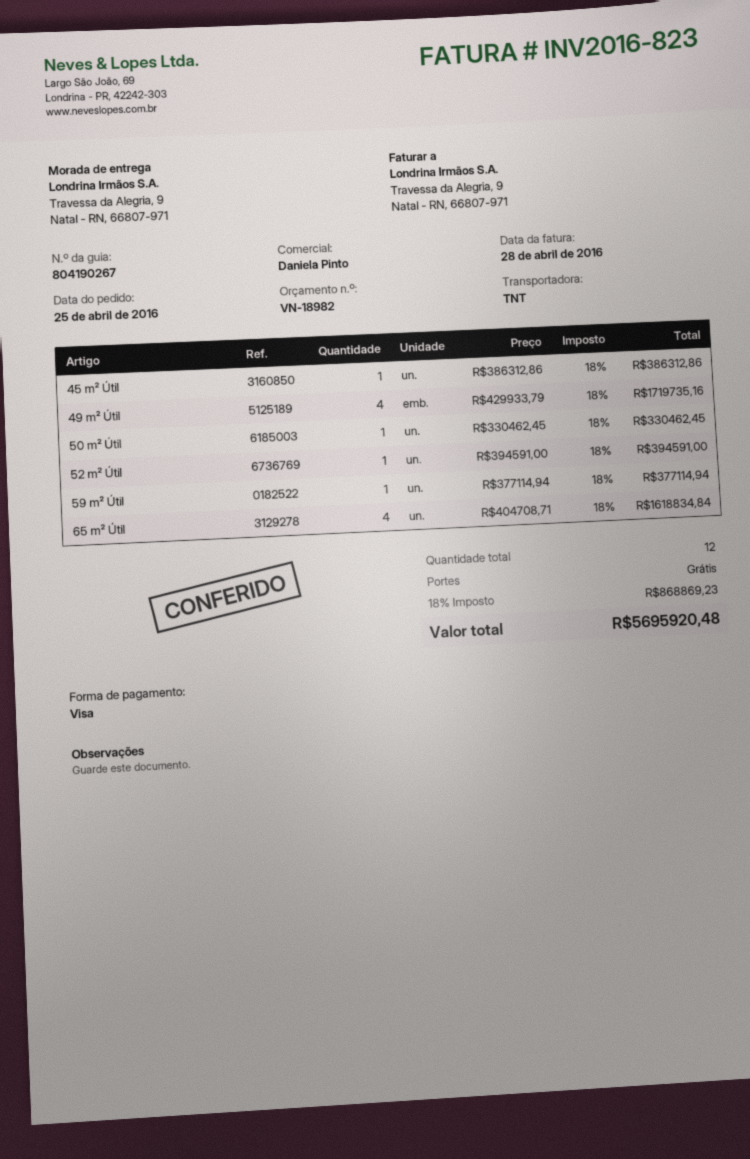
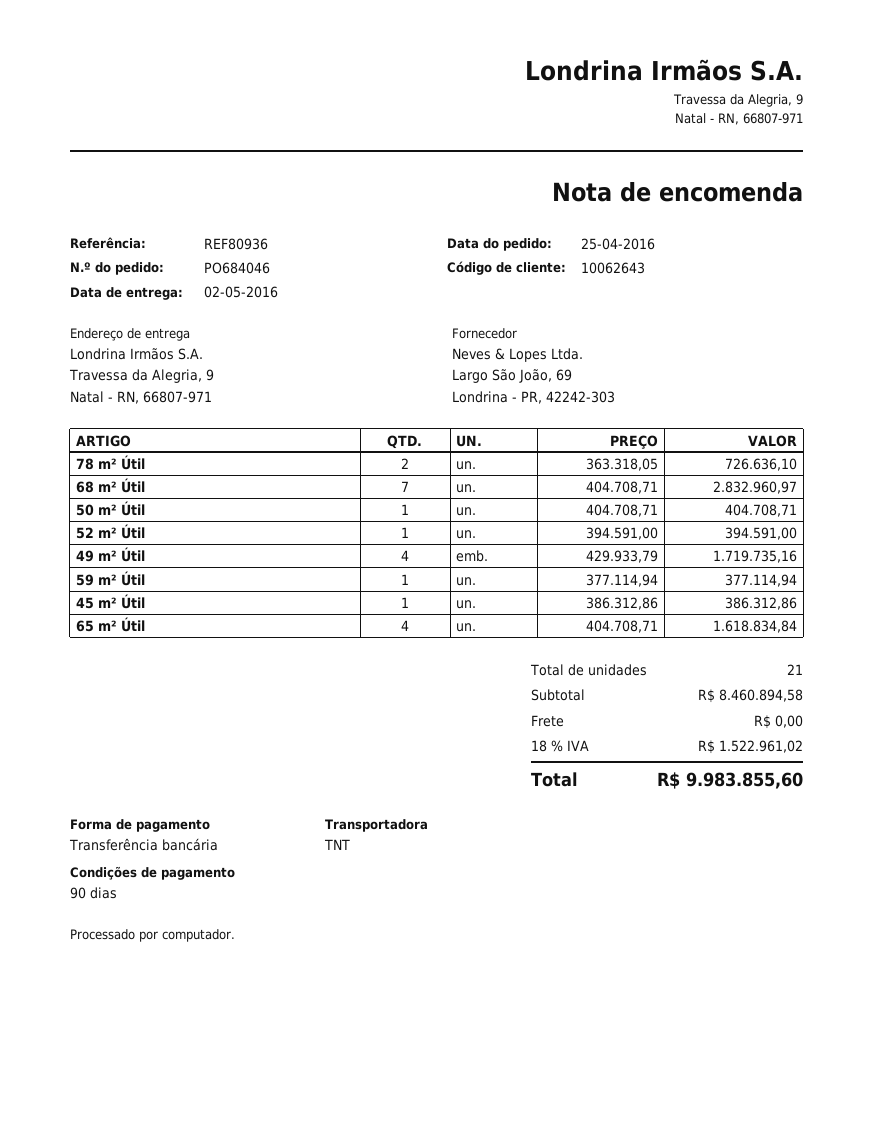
payment method: Visa -> bank transfer
50 m² Útil: 1 x 330462.45 = 330462.45 -> 1 x 404708.71 = 404708.71
78 m² Útil: none -> 2 x 363318.05 = 726636.10
68 m² Útil: none -> 7 x 404708.71 = 2832960.97
total quantity: 12 -> 21
tax: 18% = 868869.23 -> 18% = 1522961.02
total: 5695920.48 -> 9983855.60

